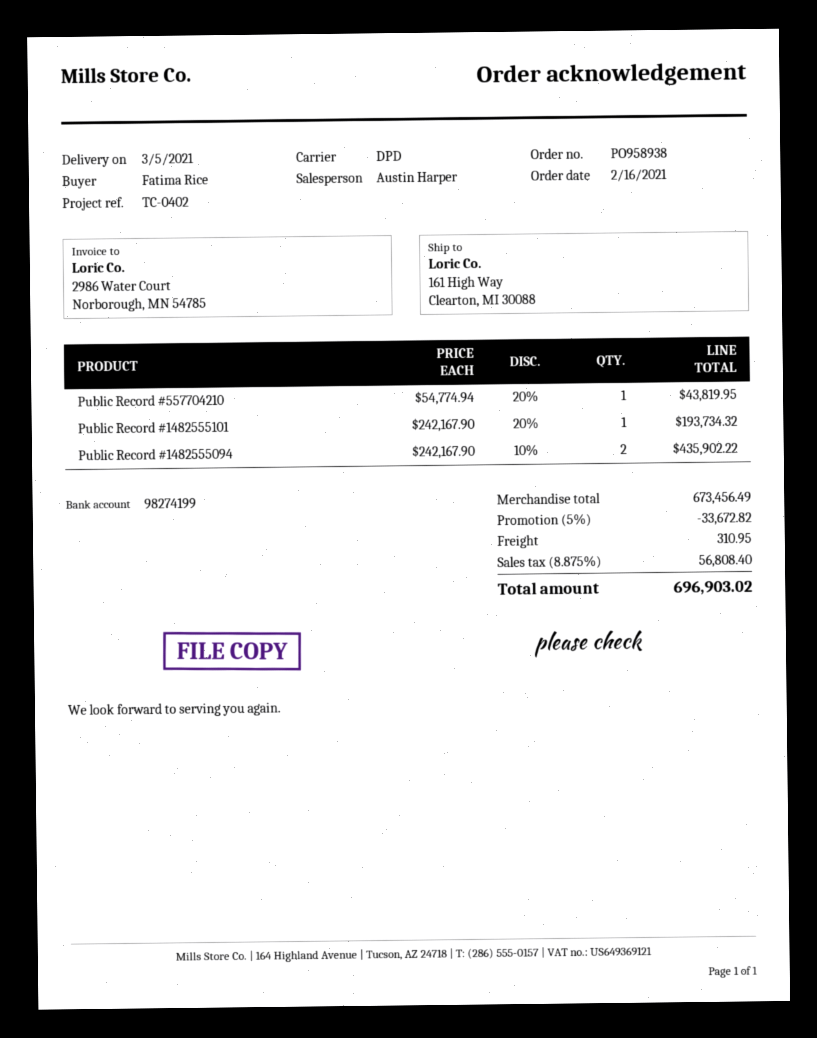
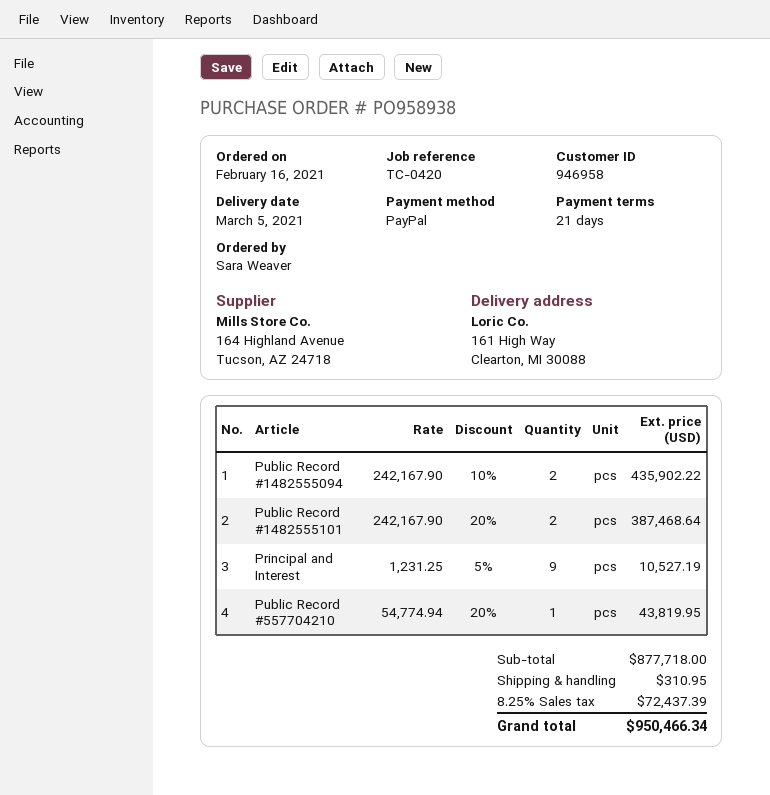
reference: TC-0402 -> TC-0420
ordered by: Fatima Rice -> Sara Weaver
Public Record #1482555101: 1 x 242167.90 - 20% = 193734.32 -> 2 x 242167.90 - 20% = 387468.64
Principal and Interest: none -> 9 x 1231.25 - 5% = 10527.19
subtotal: 673456.49 -> 877718.00
discount: 5% = 33672.82 -> none
tax: 8.875% = 56808.40 -> 8.25% = 72437.39
total: 696903.02 -> 950466.34

